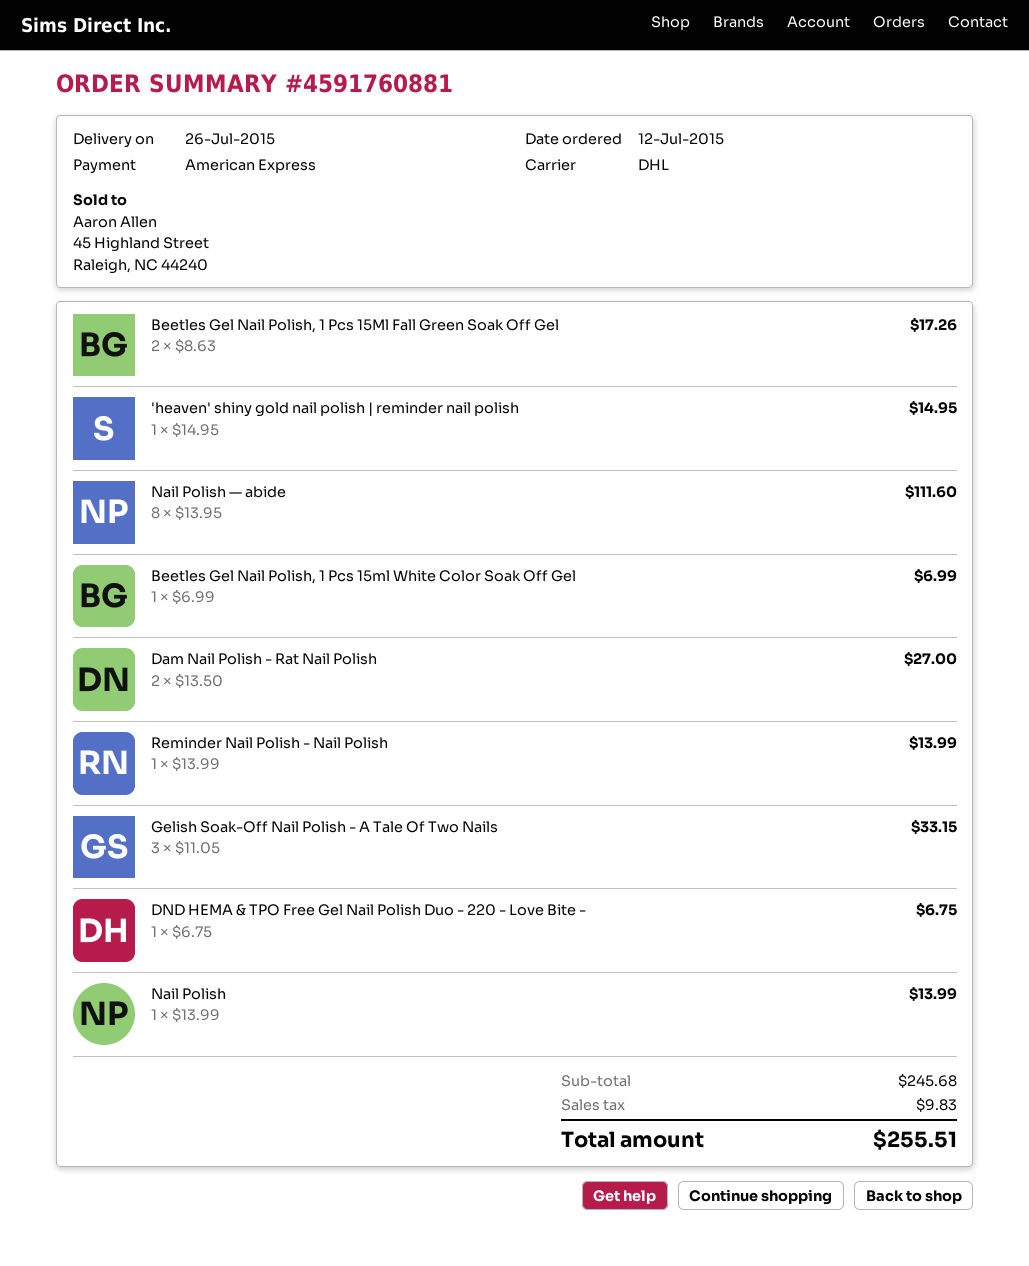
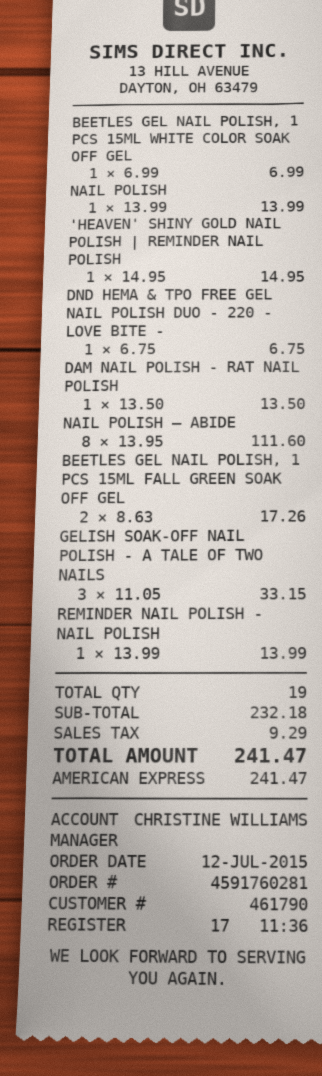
order number: 4591760881 -> 4591760281
Dam Nail Polish - Rat Nail Polish: 2 x 13.50 = 27.00 -> 1 x 13.50 = 13.50
subtotal: 245.68 -> 232.18
tax: 9.83 -> 9.29
total: 255.51 -> 241.47

